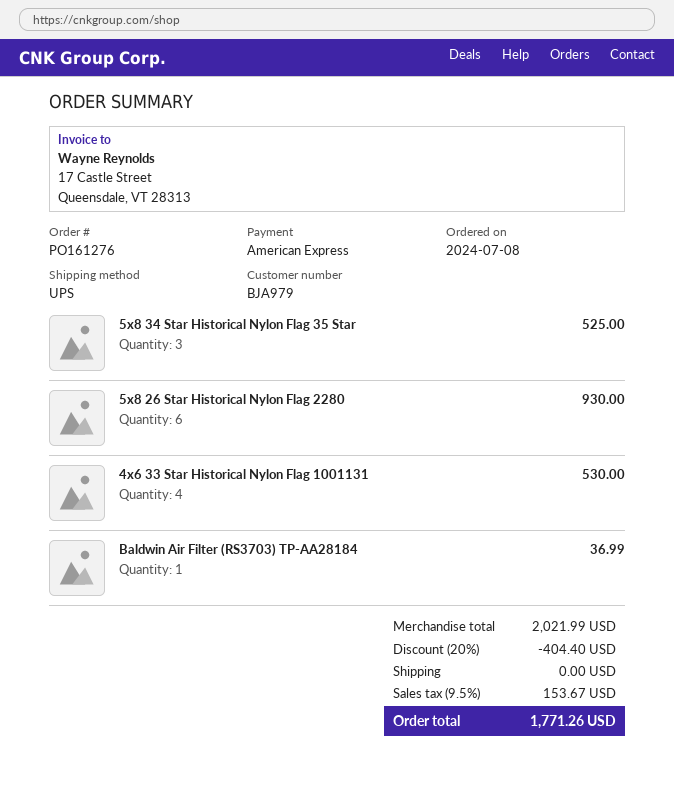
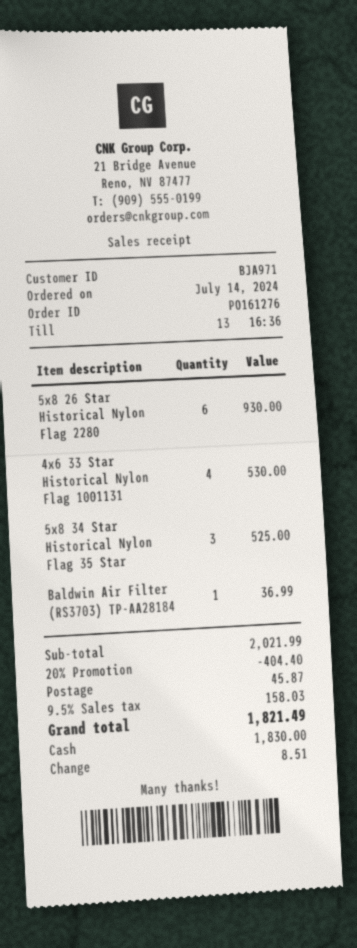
order date: 2024-07-08 -> 2024-07-14
customer number: BJA979 -> BJA971
payment method: American Express -> cash
shipping: 0.00 -> 45.87
tax: 9.5% = 153.67 -> 9.5% = 158.03
total: 1771.26 -> 1821.49

